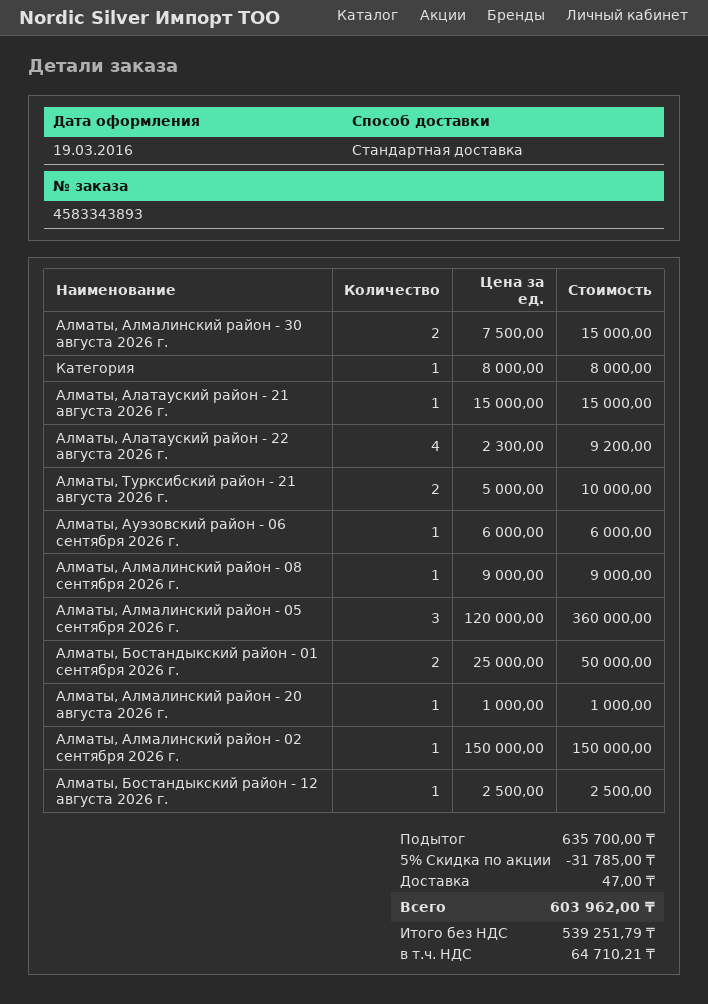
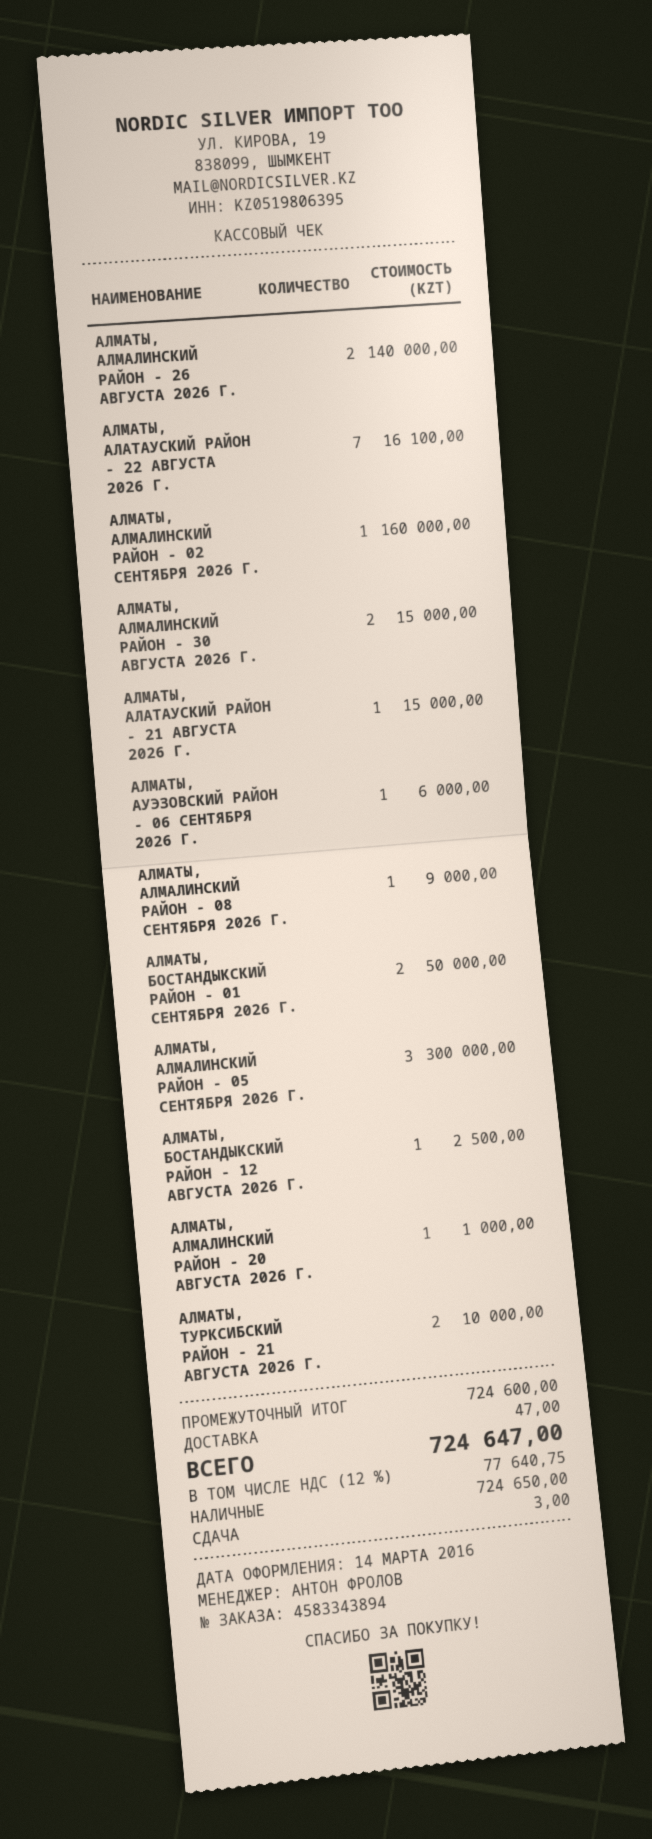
order number: 4583343893 -> 4583343894
order date: 2016-03-19 -> 2016-03-14
Категория: 1 for 8000.00 -> none
Алматы, Алатауский район - 22 августа 2026 г.: 4 for 9200.00 -> 7 for 16100.00
Алматы, Алмалинский район - 05 сентября 2026 г.: 3 for 360000.00 -> 3 for 300000.00
Алматы, Алмалинский район - 02 сентября 2026 г.: 1 for 150000.00 -> 1 for 160000.00
АЛМАТЫ, АЛМАЛИНСКИЙ РАЙОН - 26 АВГУСТА 2026 Г.: none -> 2 for 140000.00
subtotal: 635700.00 -> 724600.00
discount: 5% = 31785.00 -> none
tax: 64710.21 -> 77640.75
total: 603962.00 -> 724647.00

